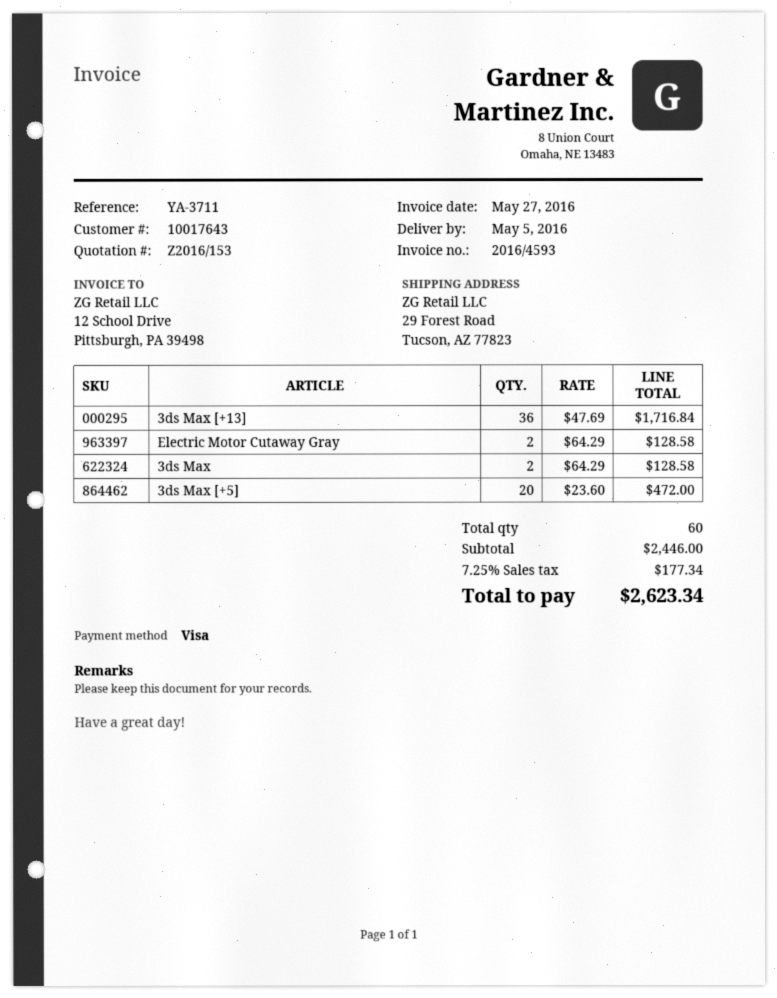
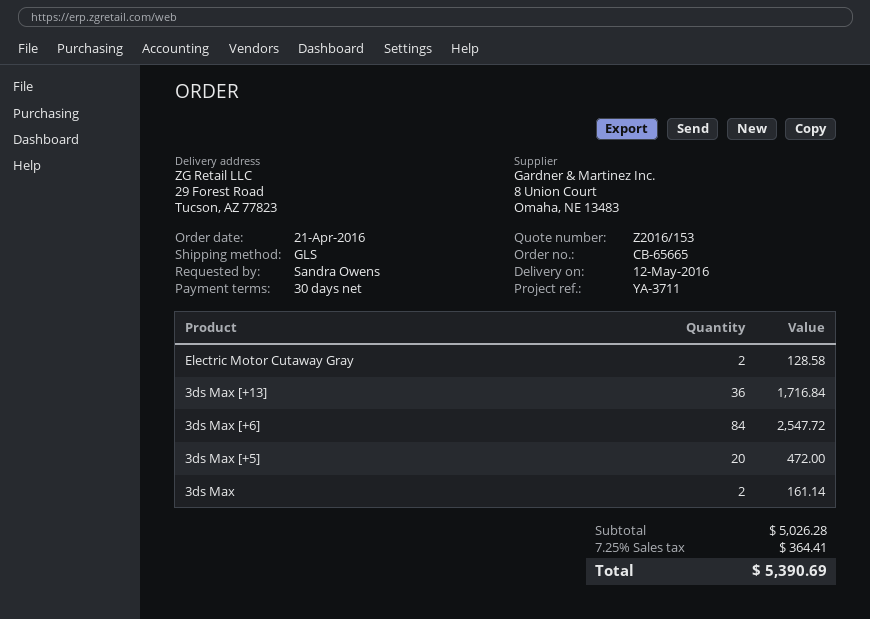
delivery date: 2016-05-05 -> 2016-05-12
3ds Max: 2 for 128.58 -> 2 for 161.14
3ds Max [+6]: none -> 84 for 2547.72
subtotal: 2446.00 -> 5026.28
tax: 7.25% = 177.34 -> 7.25% = 364.41
total: 2623.34 -> 5390.69

